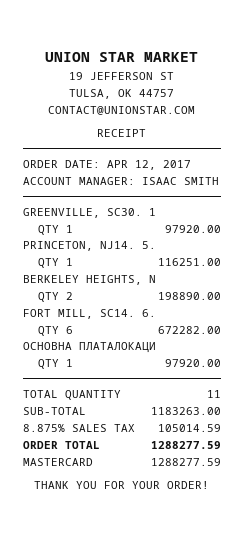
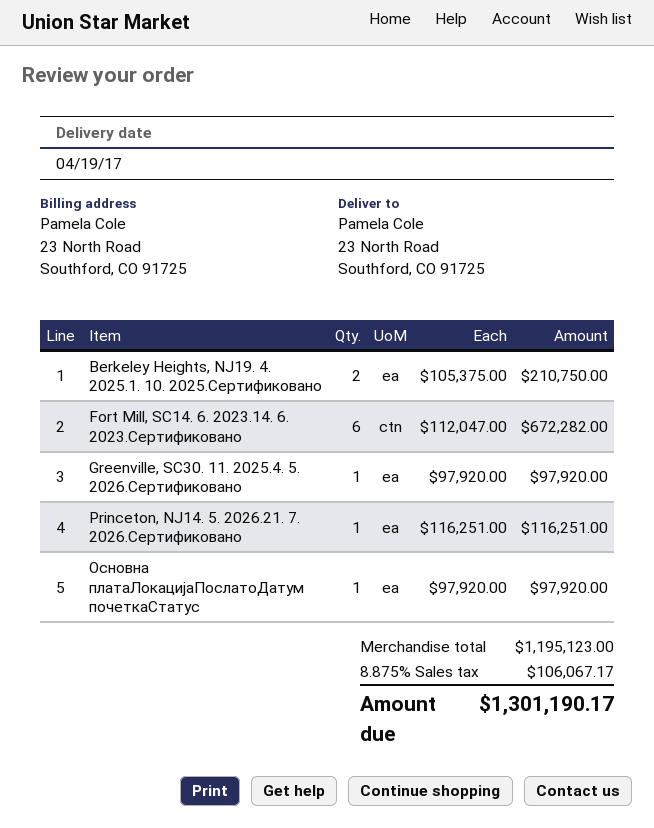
BERKELEY HEIGHTS, N: 2 for 198890.00 -> 2 for 210750.00
subtotal: 1183263.00 -> 1195123.00
tax: 8.875% = 105014.59 -> 8.875% = 106067.17
total: 1288277.59 -> 1301190.17

